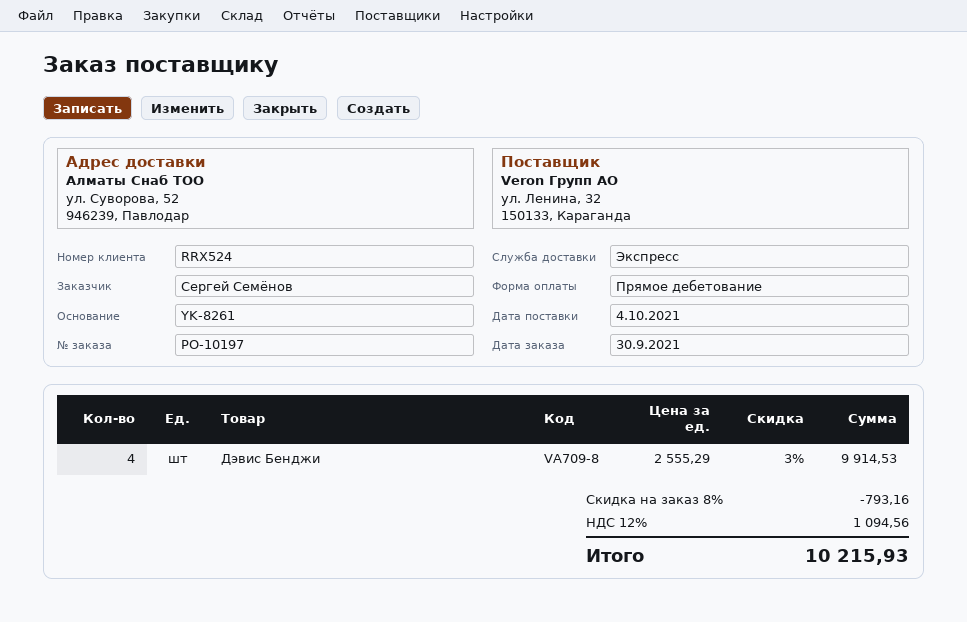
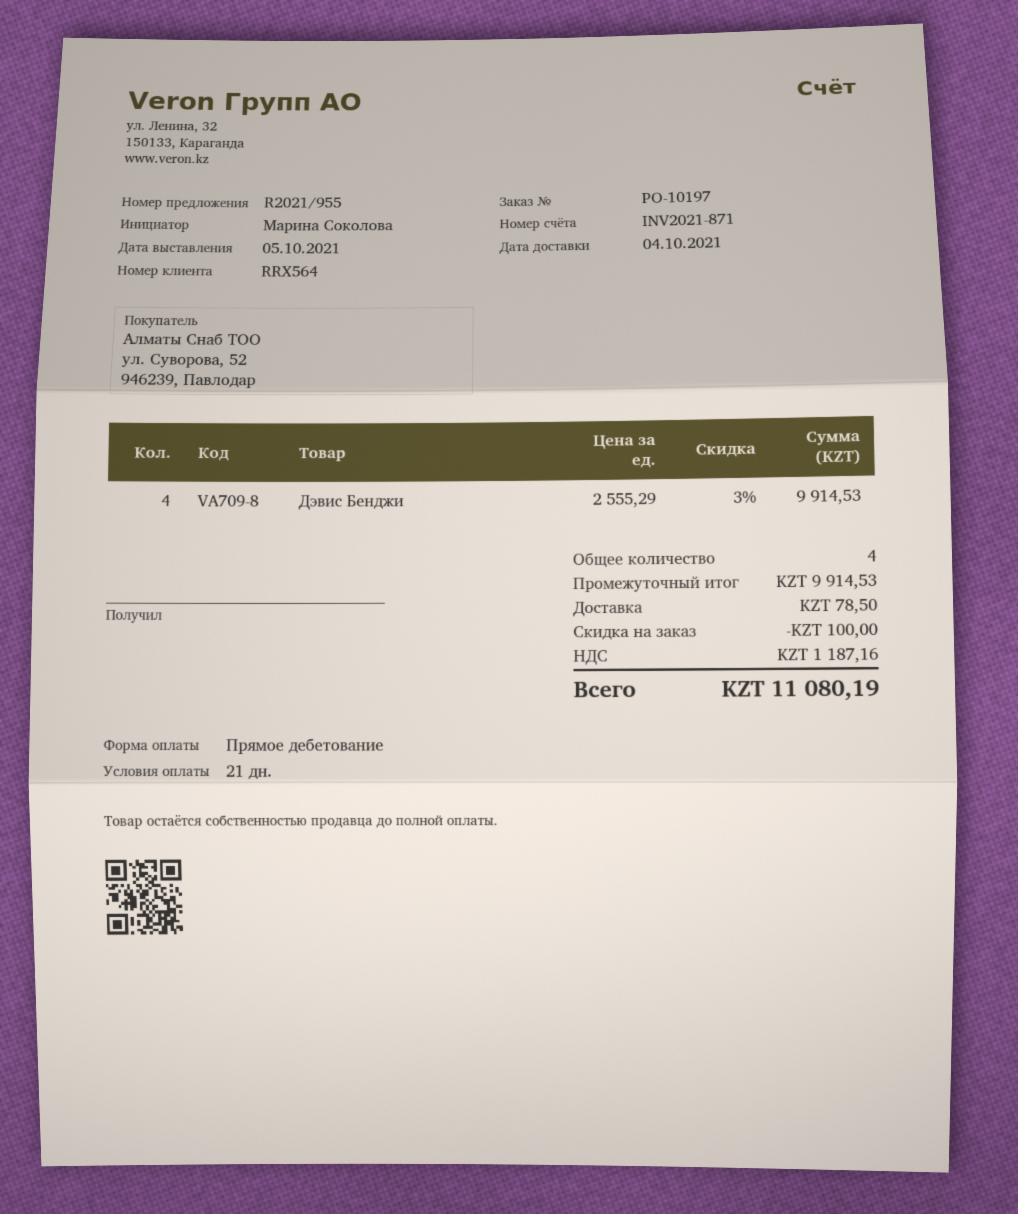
customer number: RRX524 -> RRX564
ordered by: Сергей Семёнов -> Марина Соколова
discount: 793.16 -> 100.00
shipping: none -> 78.50
tax: 1094.56 -> 1187.16
total: 10215.93 -> 11080.19

